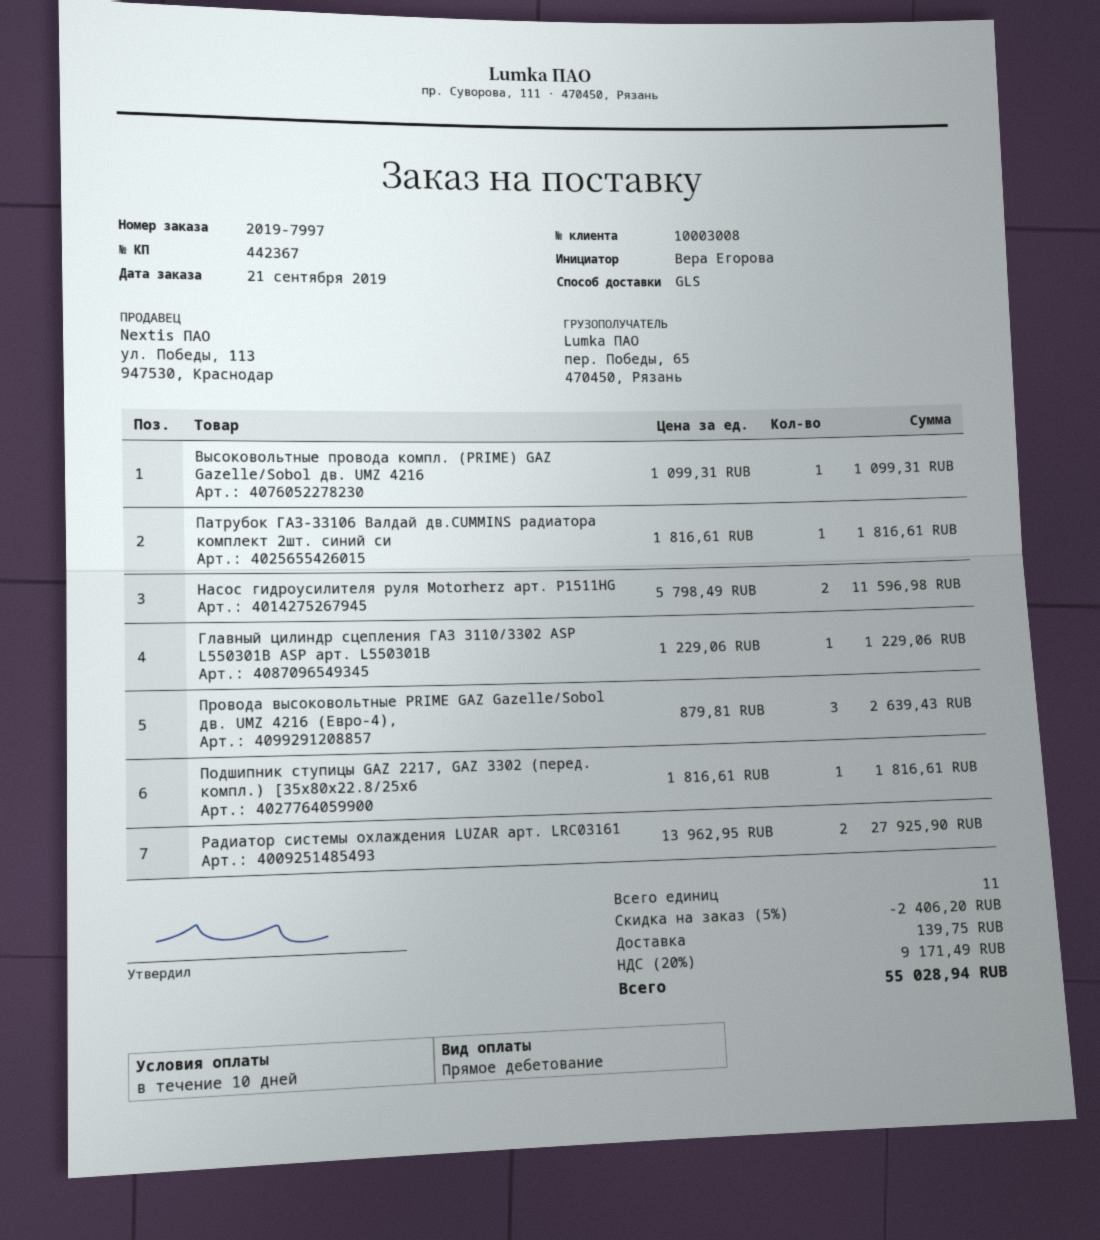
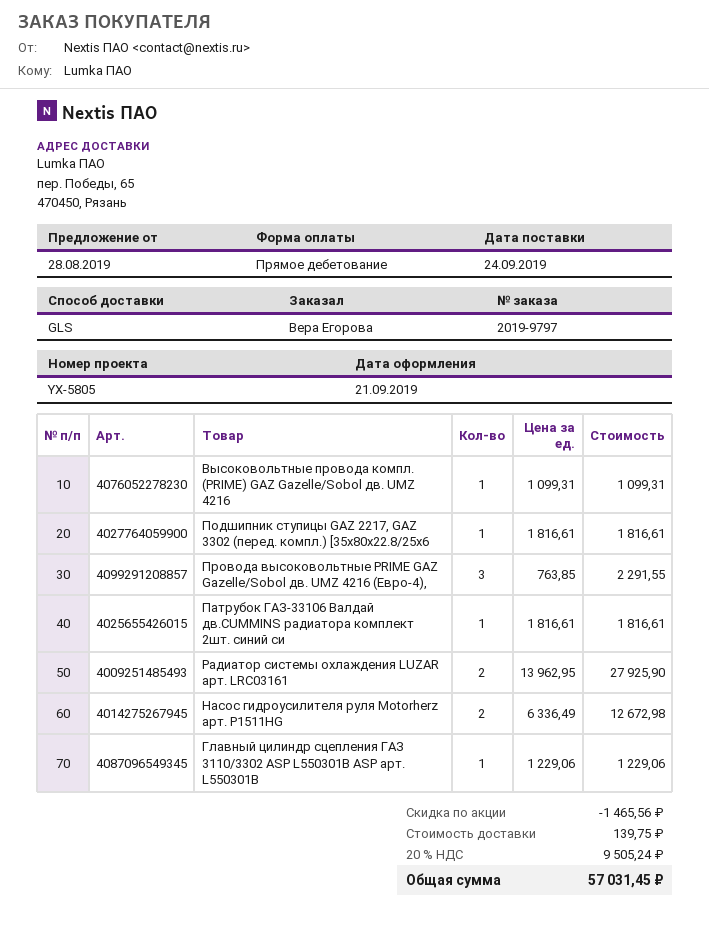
order number: 2019-7997 -> 2019-9797
Насос гидроусилителя руля Motorherz арт. P1511HG: 2 x 5798.49 = 11596.98 -> 2 x 6336.49 = 12672.98
Провода высоковольтные PRIME GAZ Gazelle/Sobol дв. UMZ 4216 (Евро-4),: 3 x 879.81 = 2639.43 -> 3 x 763.85 = 2291.55
discount: 2406.20 -> 1465.56
tax: 20% = 9171.49 -> 20% = 9505.24
total: 55028.94 -> 57031.45

